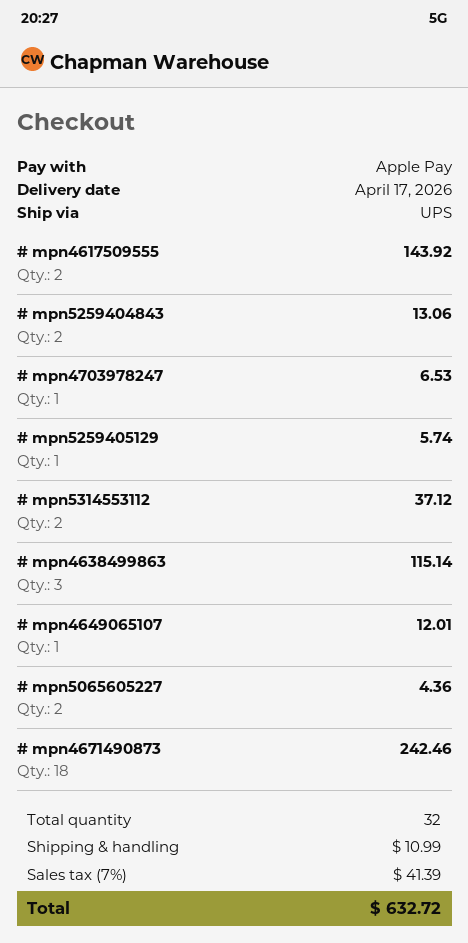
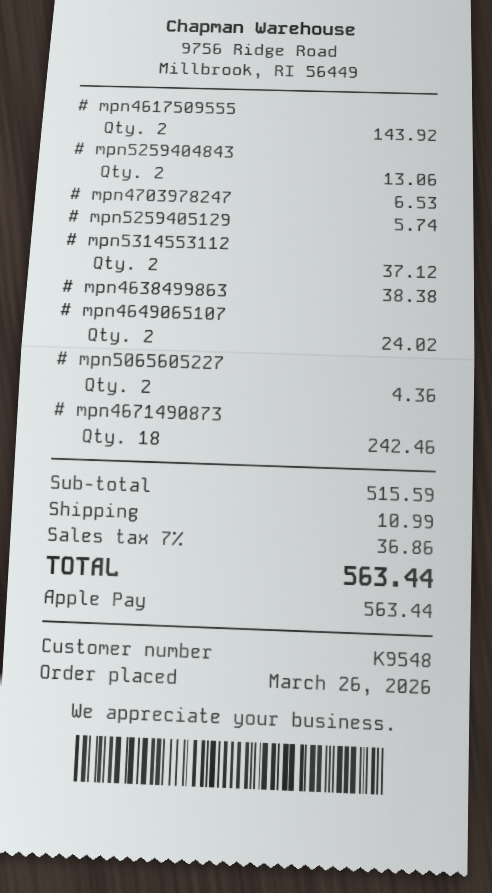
# mpn4638499863: 3 for 115.14 -> 1 for 38.38
# mpn4649065107: 1 for 12.01 -> 2 for 24.02
tax: 7% = 41.39 -> 7% = 36.86
total: 632.72 -> 563.44

